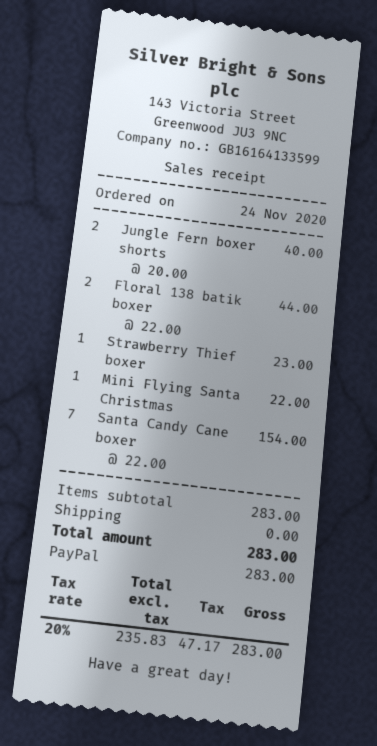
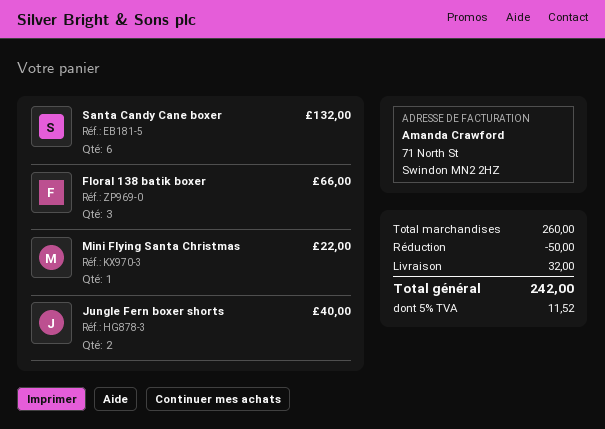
Floral 138 batik boxer: 2 for 44.00 -> 3 for 66.00
Strawberry Thief boxer: 1 for 23.00 -> none
Santa Candy Cane boxer: 7 for 154.00 -> 6 for 132.00
subtotal: 283.00 -> 260.00
discount: none -> 50.00
shipping: 0.00 -> 32.00
tax: 20% = 47.17 -> 5% = 11.52
total: 283.00 -> 242.00

